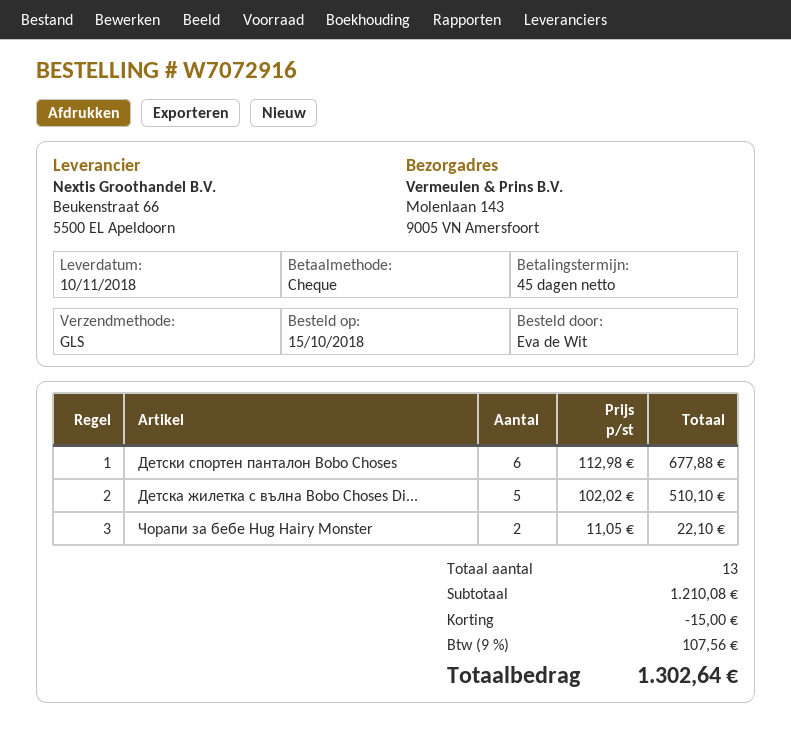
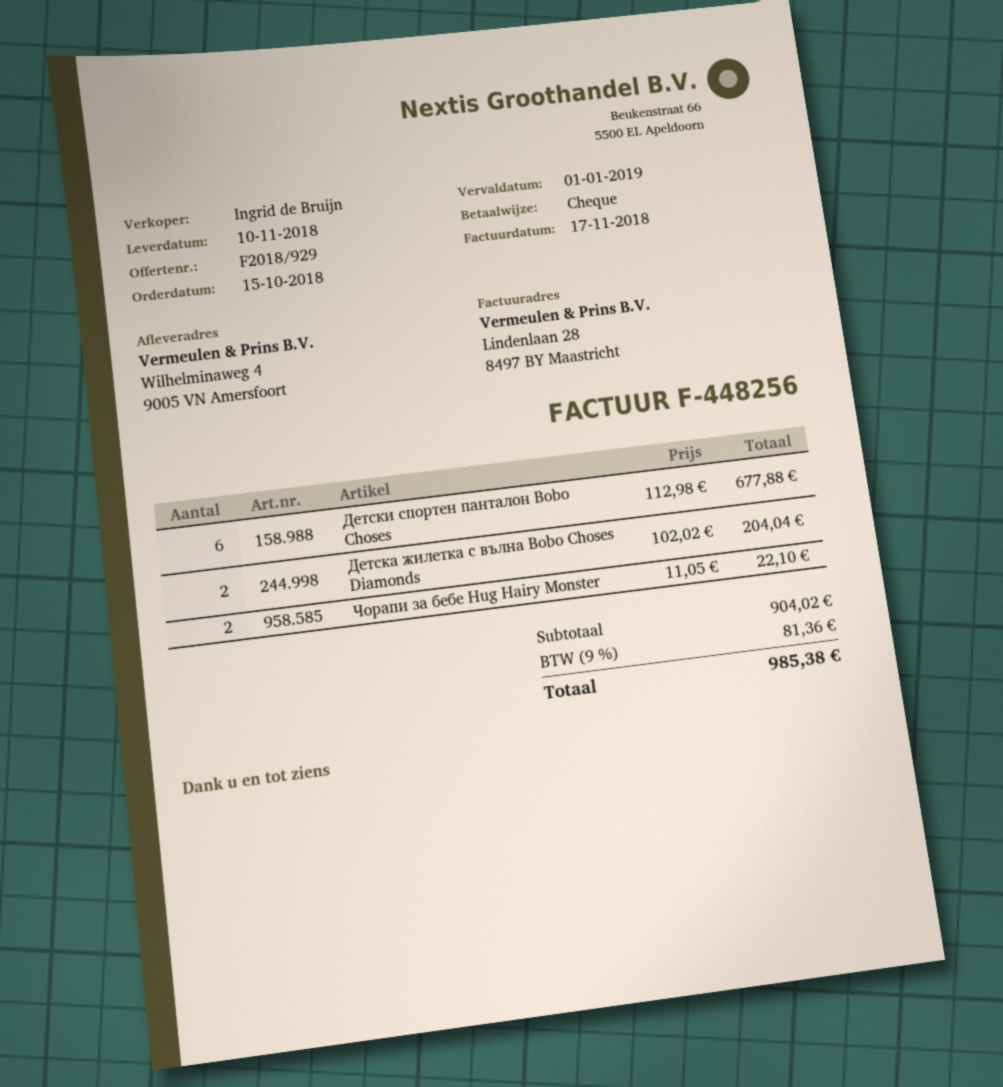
ship to: Molenlaan 143, 9005 VN Amersfoort -> Wilhelminaweg 4, 9005 VN Amersfoort
Детска жилетка с вълна Bobo Choses Di...: 5 x 102.02 = 510.10 -> 2 x 102.02 = 204.04
subtotal: 1210.08 -> 904.02
discount: 15.00 -> none
tax: 9% = 107.56 -> 9% = 81.36
total: 1302.64 -> 985.38

